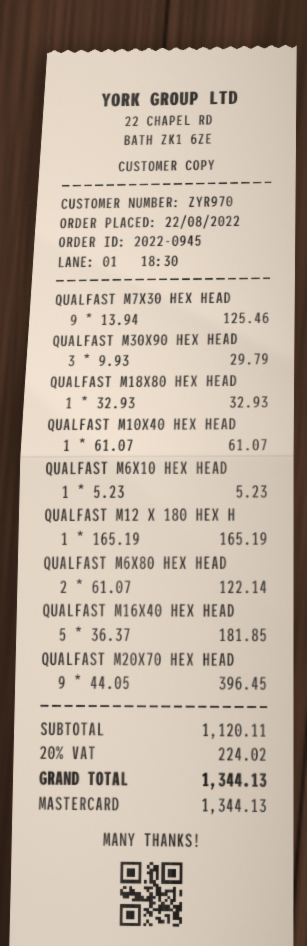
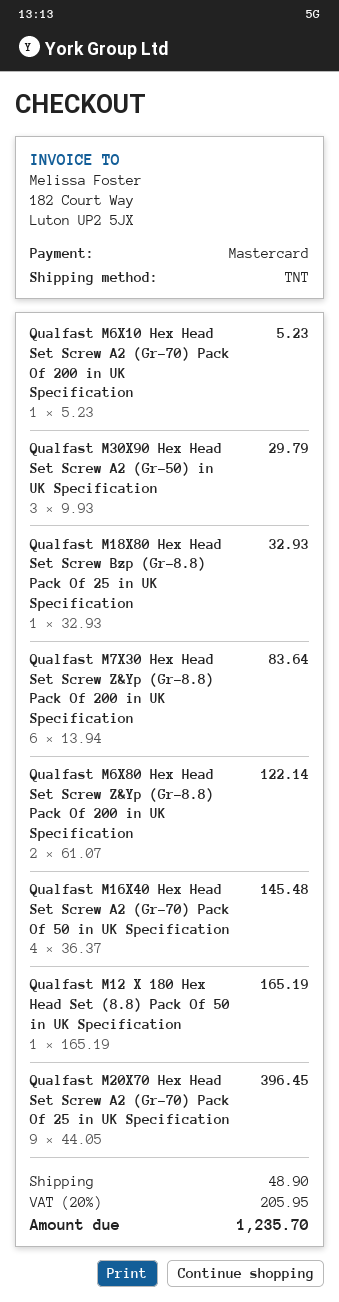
QUALFAST M7X30 HEX HEAD: 9 x 13.94 = 125.46 -> 6 x 13.94 = 83.64
QUALFAST M10X40 HEX HEAD: 1 x 61.07 = 61.07 -> none
QUALFAST M16X40 HEX HEAD: 5 x 36.37 = 181.85 -> 4 x 36.37 = 145.48
shipping: none -> 48.90
tax: 20% = 224.02 -> 20% = 205.95
total: 1344.13 -> 1235.70

